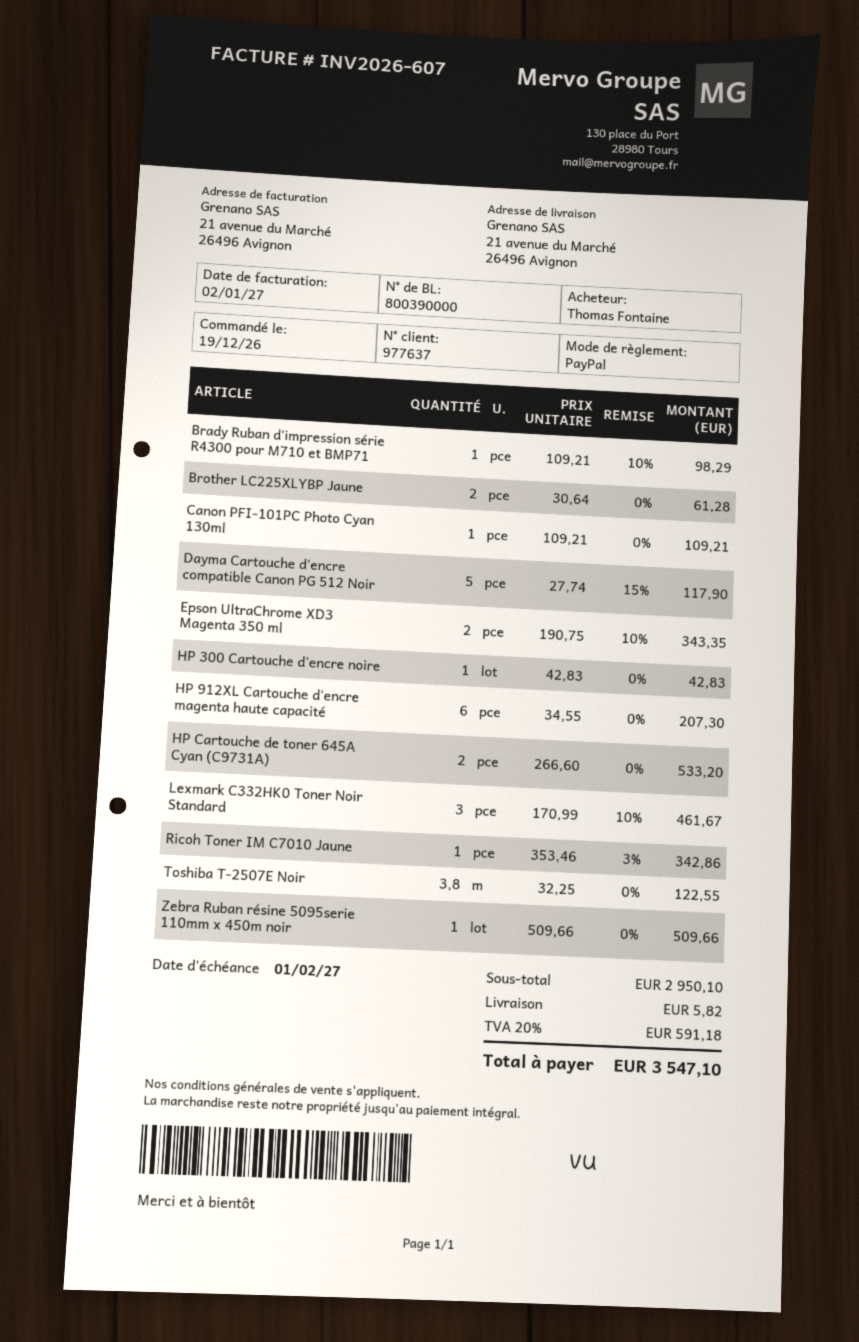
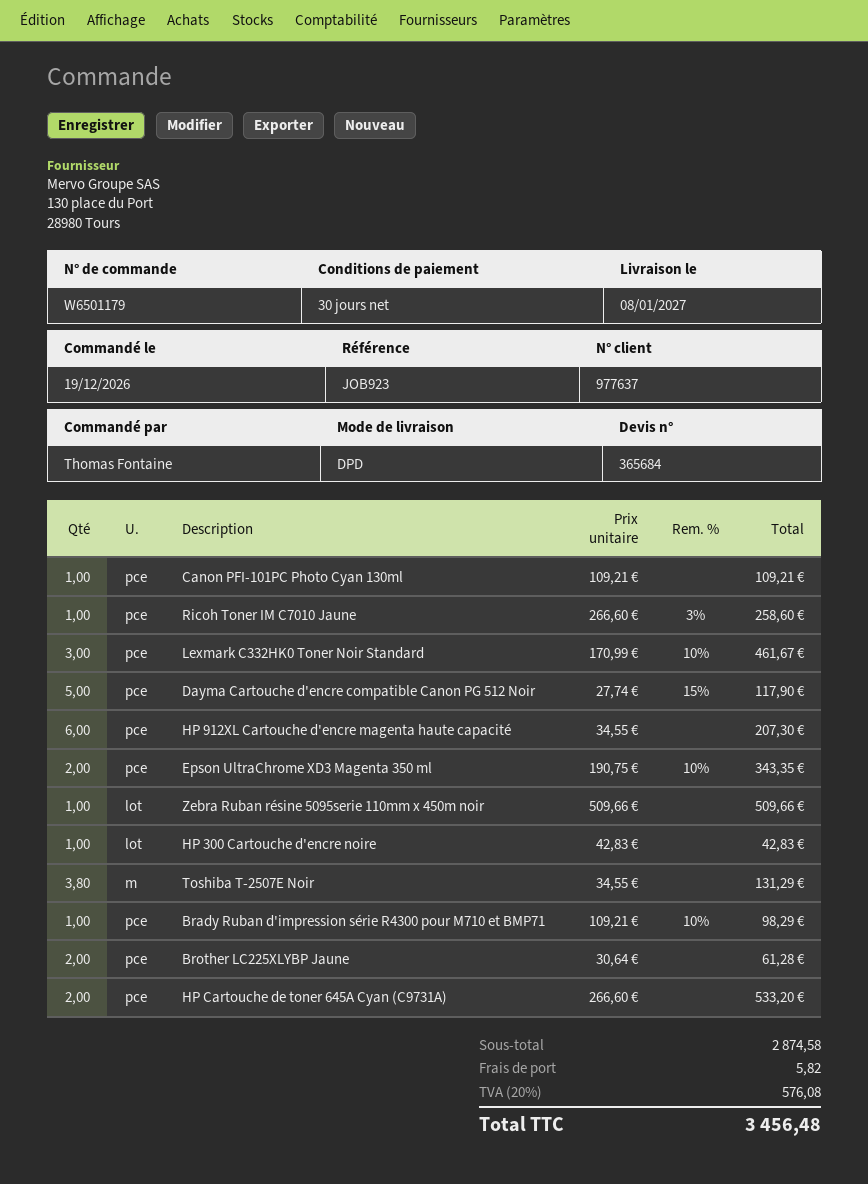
Ricoh Toner IM C7010 Jaune: 1 x 353.46 - 3% = 342.86 -> 1 x 266.60 - 3% = 258.60
Toshiba T-2507E Noir: 3.8 x 32.25 = 122.55 -> 3.8 x 34.55 = 131.29
subtotal: 2950.10 -> 2874.58
tax: 20% = 591.18 -> 20% = 576.08
total: 3547.10 -> 3456.48

